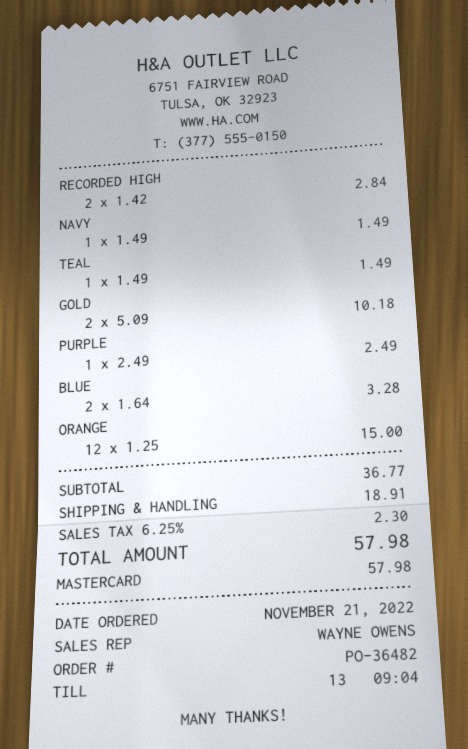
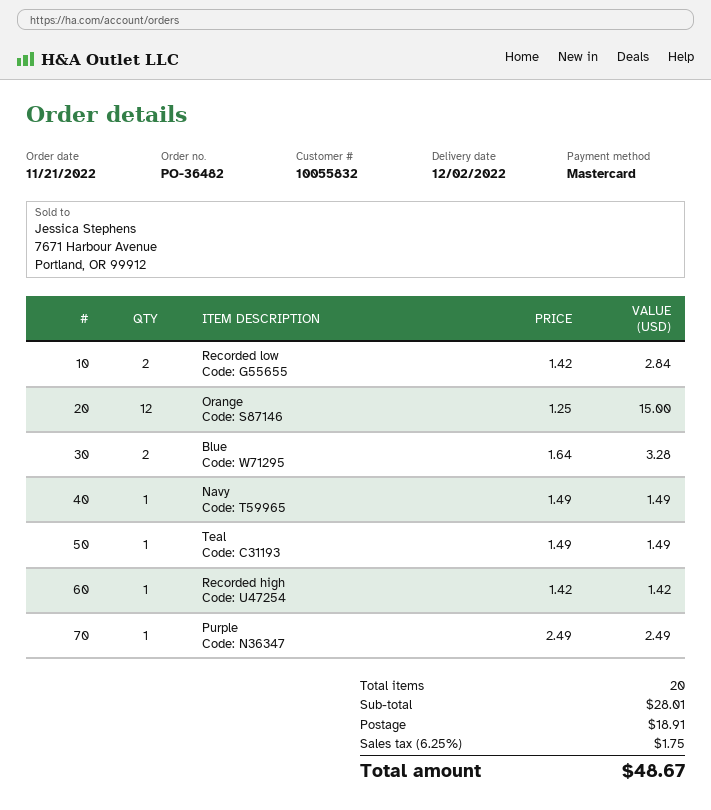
RECORDED HIGH: 2 x 1.42 = 2.84 -> 1 x 1.42 = 1.42
GOLD: 2 x 5.09 = 10.18 -> none
Recorded low: none -> 2 x 1.42 = 2.84
subtotal: 36.77 -> 28.01
tax: 6.25% = 2.30 -> 6.25% = 1.75
total: 57.98 -> 48.67

